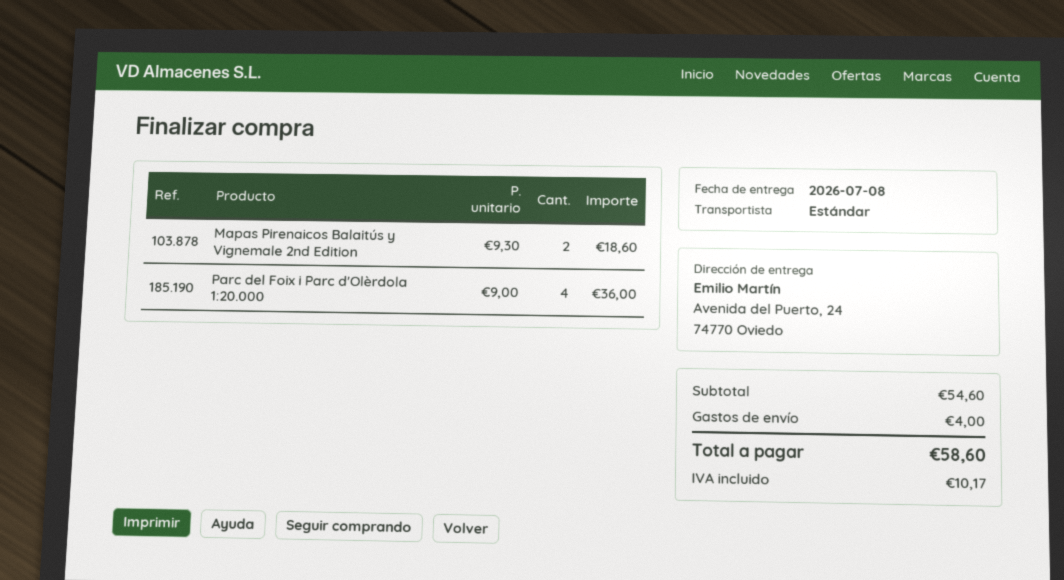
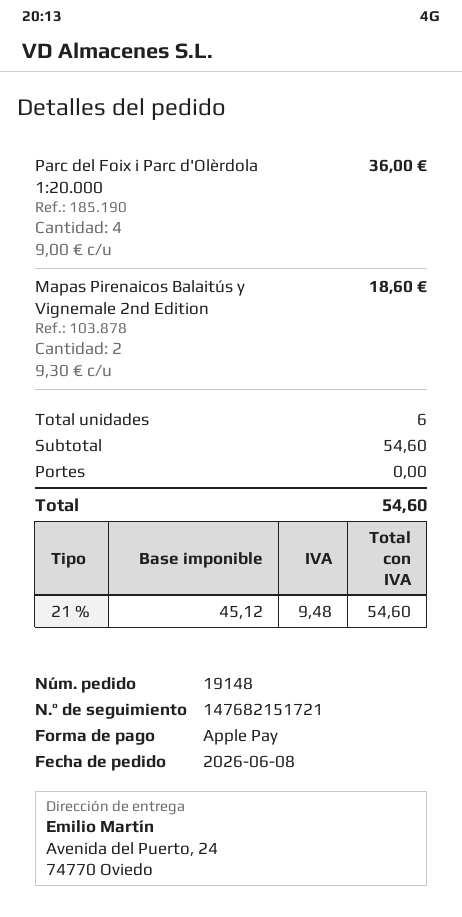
shipping: 4.00 -> 0.00
tax: 10.17 -> 9.48
total: 58.60 -> 54.60

